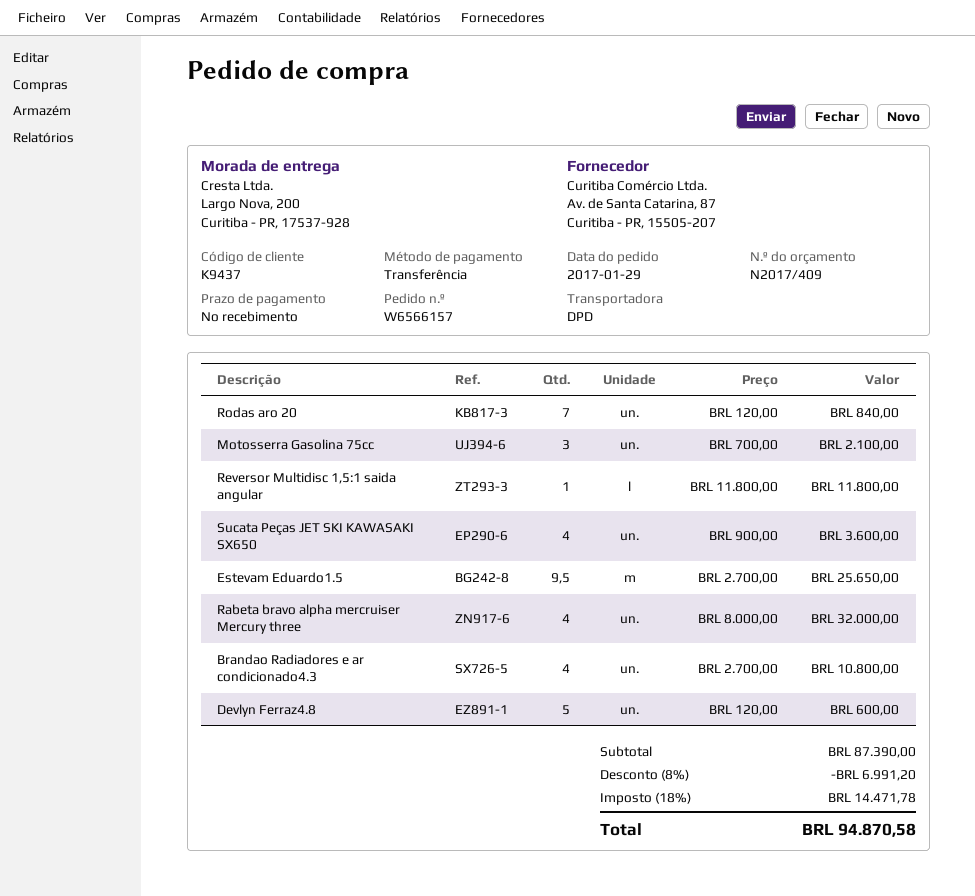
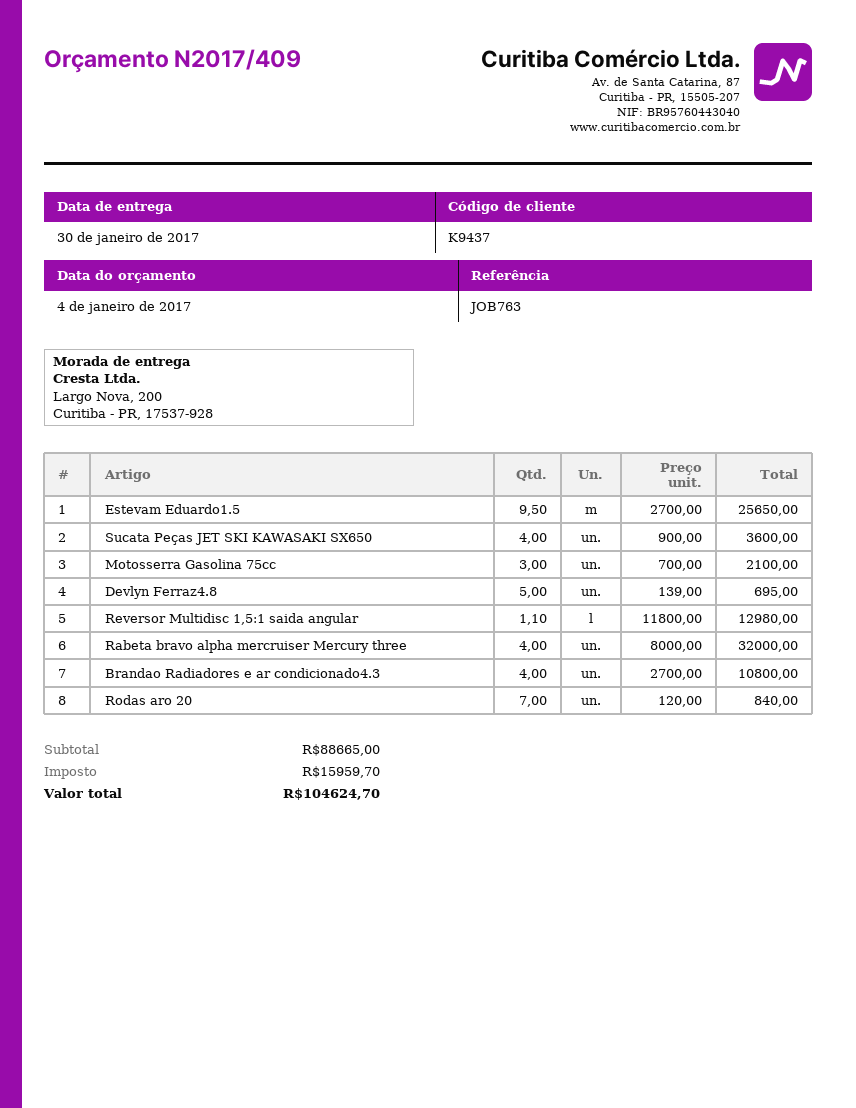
Reversor Multidisc 1,5:1 saida angular: 1 x 11800.00 = 11800.00 -> 1.1 x 11800.00 = 12980.00
Devlyn Ferraz4.8: 5 x 120.00 = 600.00 -> 5 x 139.00 = 695.00
subtotal: 87390.00 -> 88665.00
discount: 8% = 6991.20 -> none
tax: 14471.78 -> 15959.70
total: 94870.58 -> 104624.70

